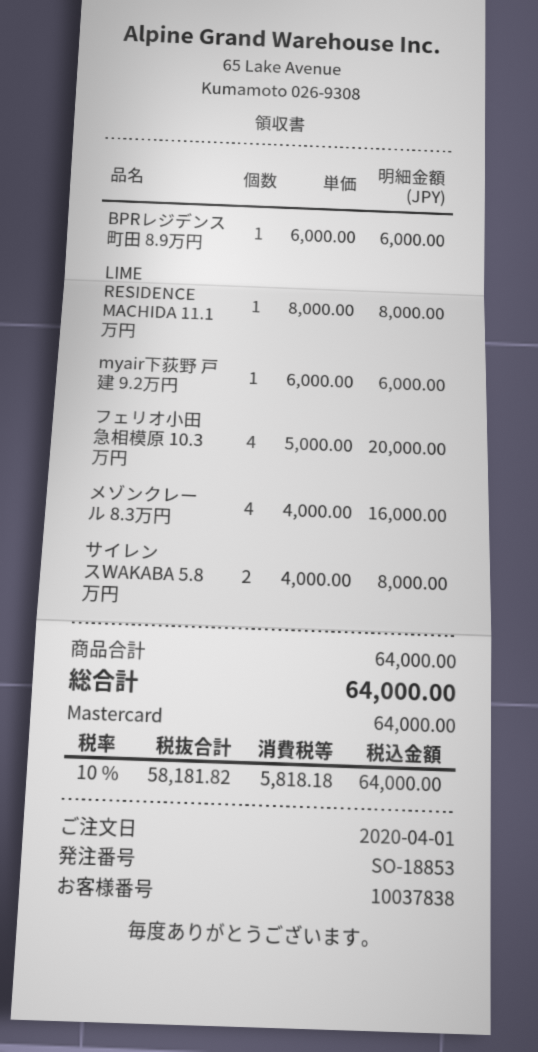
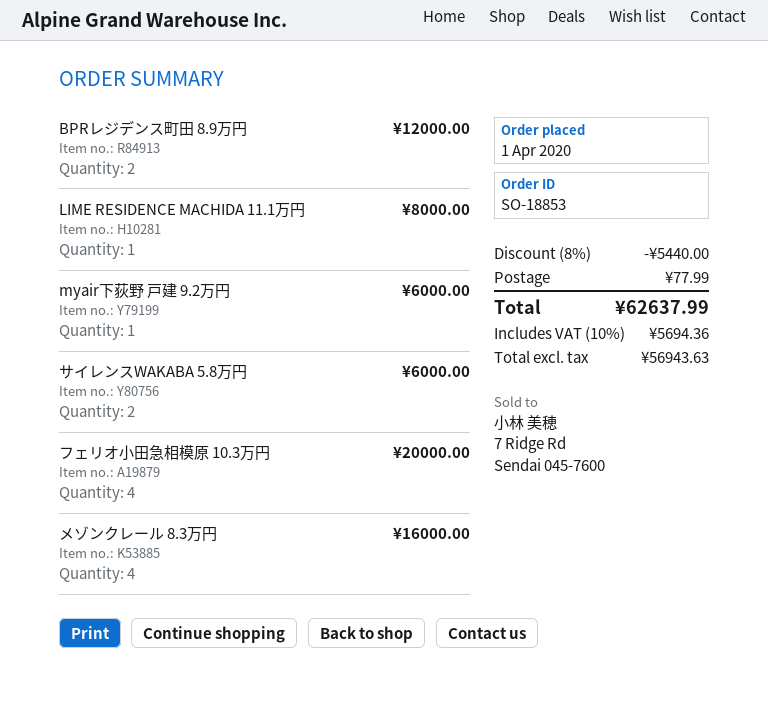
BPRレジデンス町田 8.9万円: 1 for 6000.00 -> 2 for 12000.00
サイレンスWAKABA 5.8万円: 2 for 8000.00 -> 2 for 6000.00
discount: none -> 8% = 5440.00
shipping: none -> 77.99
net: 58181.82 -> 56943.63
tax: 10% = 5818.18 -> 10% = 5694.36
total: 64000.00 -> 62637.99

